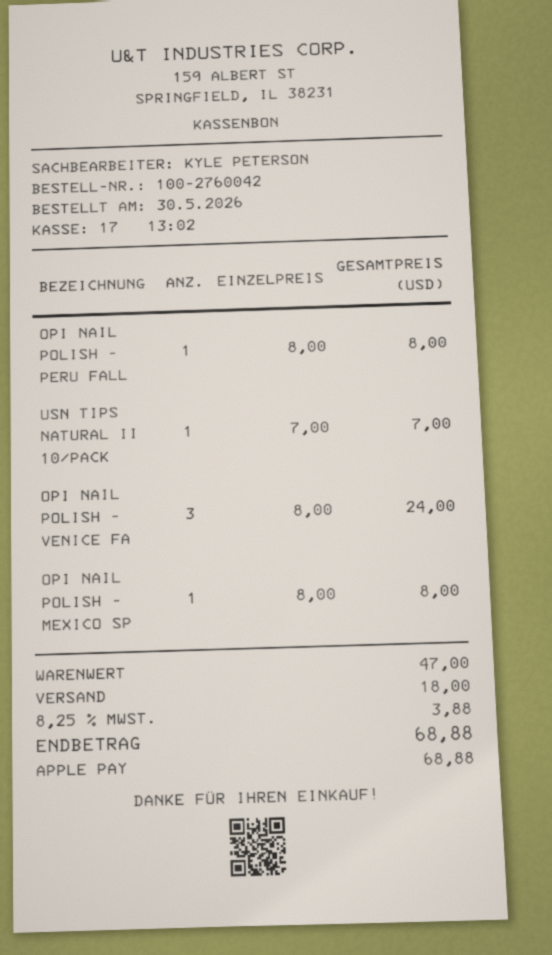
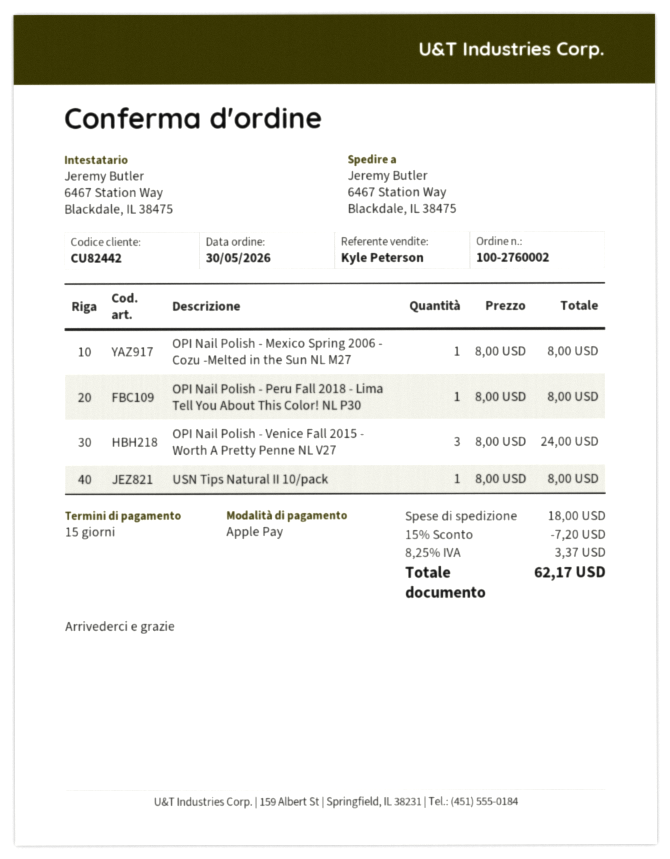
order number: 100-2760042 -> 100-2760002
USN TIPS NATURAL II 10/PACK: 1 x 7.00 = 7.00 -> 1 x 8.00 = 8.00
discount: none -> 15% = 7.20
tax: 8.25% = 3.88 -> 8.25% = 3.37
total: 68.88 -> 62.17

